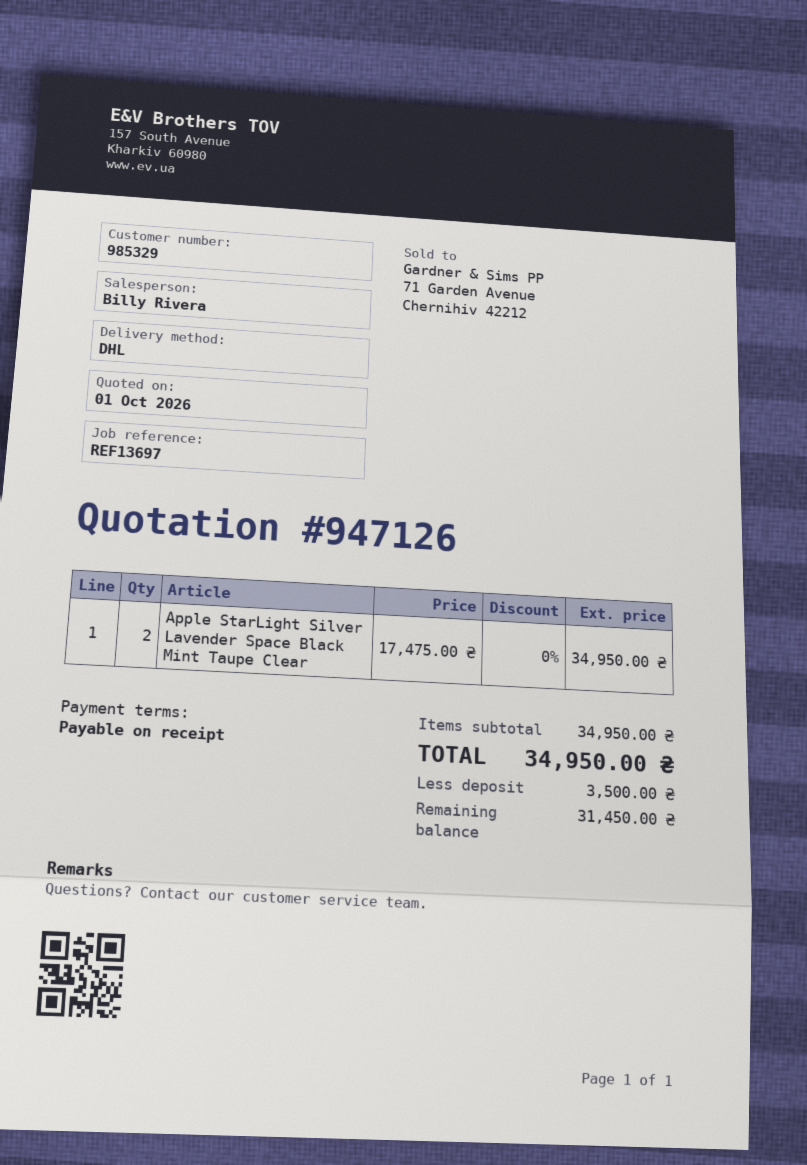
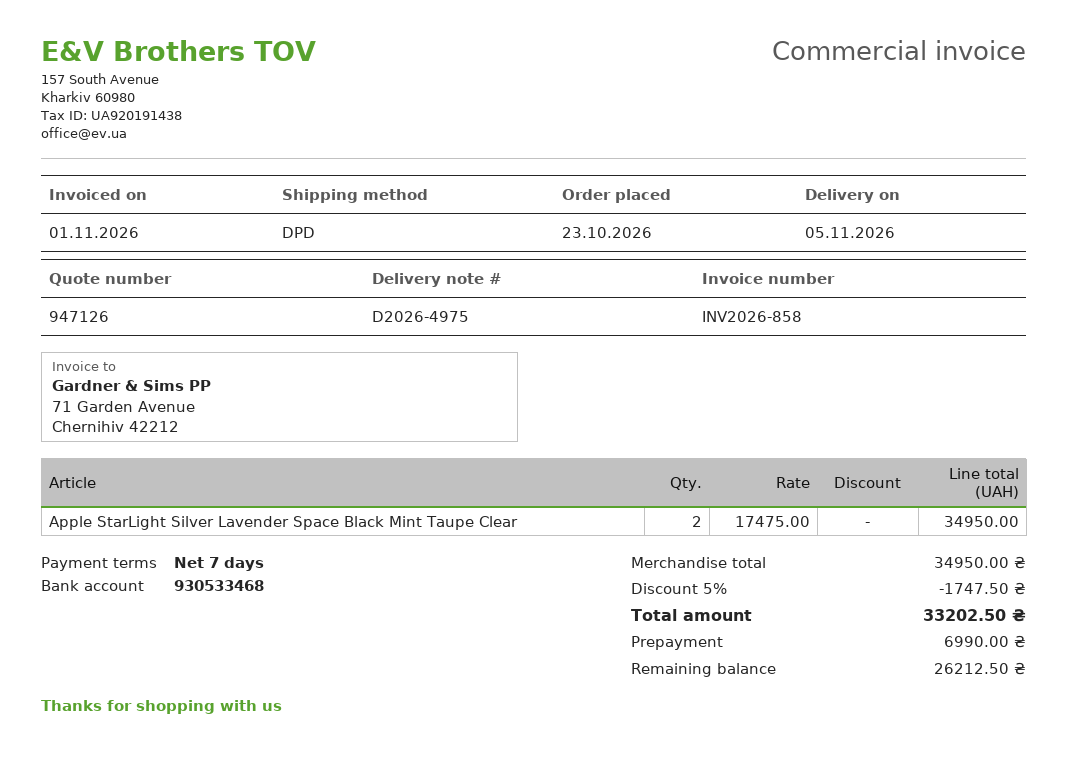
payment terms: on receipt -> 7 days
shipping method: DHL -> DPD
discount: none -> 5% = 1747.50
total: 34950.00 -> 33202.50
deposit: 3500.00 -> 6990.00
balance: 31450.00 -> 26212.50

